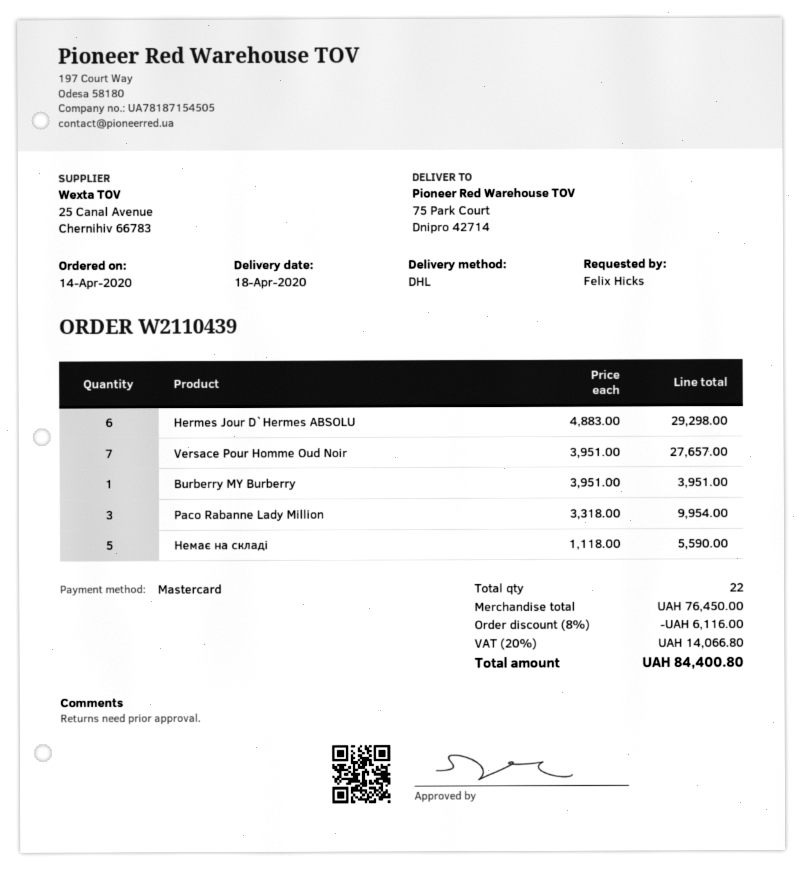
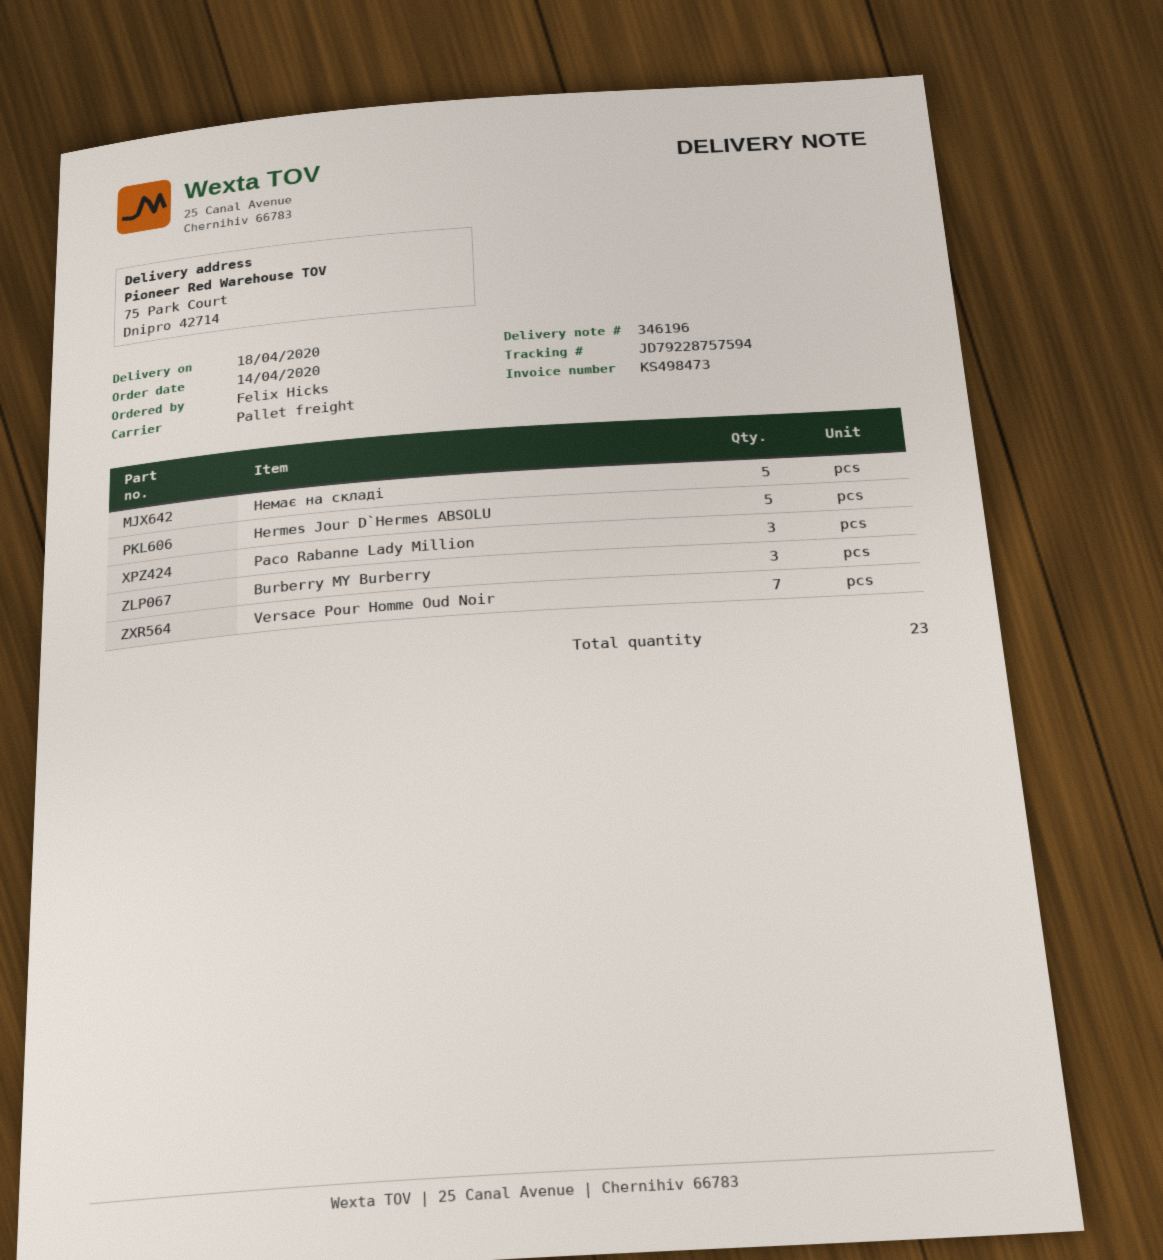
shipping method: DHL -> pallet freight
Hermes Jour D`Hermes ABSOLU: 6 -> 5
Burberry MY Burberry: 1 -> 3
total quantity: 22 -> 23

